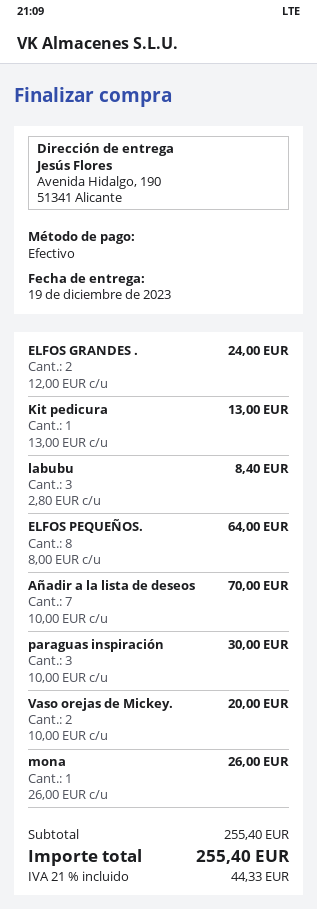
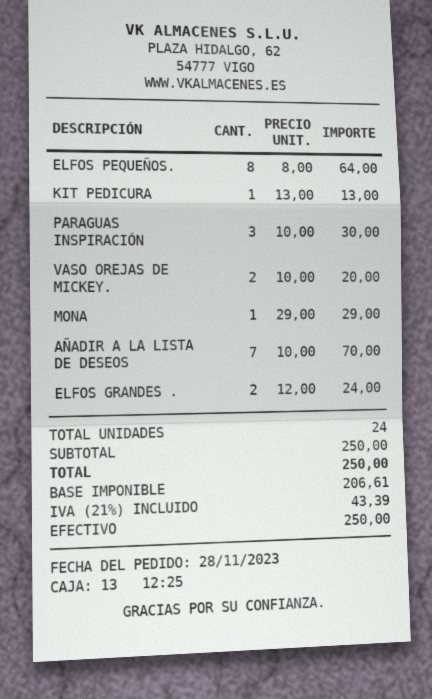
labubu: 3 x 2.80 = 8.40 -> none
mona: 1 x 26.00 = 26.00 -> 1 x 29.00 = 29.00
subtotal: 255.40 -> 250.00
tax: 21% = 44.33 -> 21% = 43.39
total: 255.40 -> 250.00

